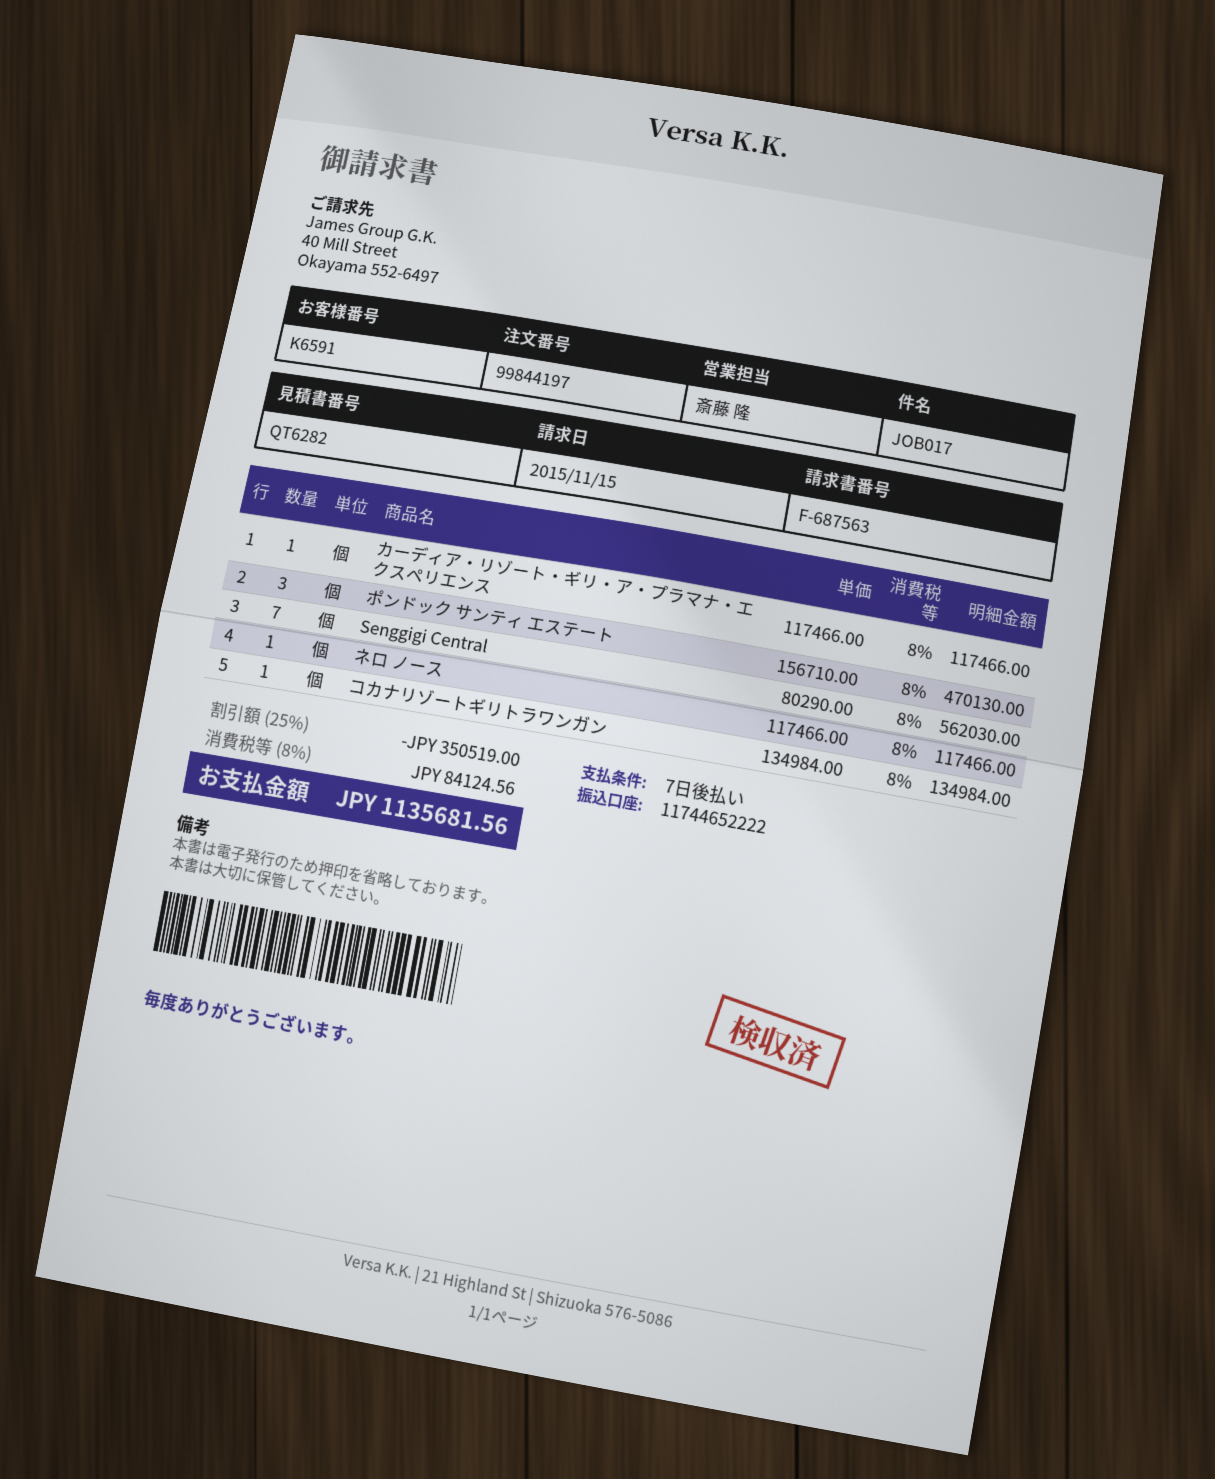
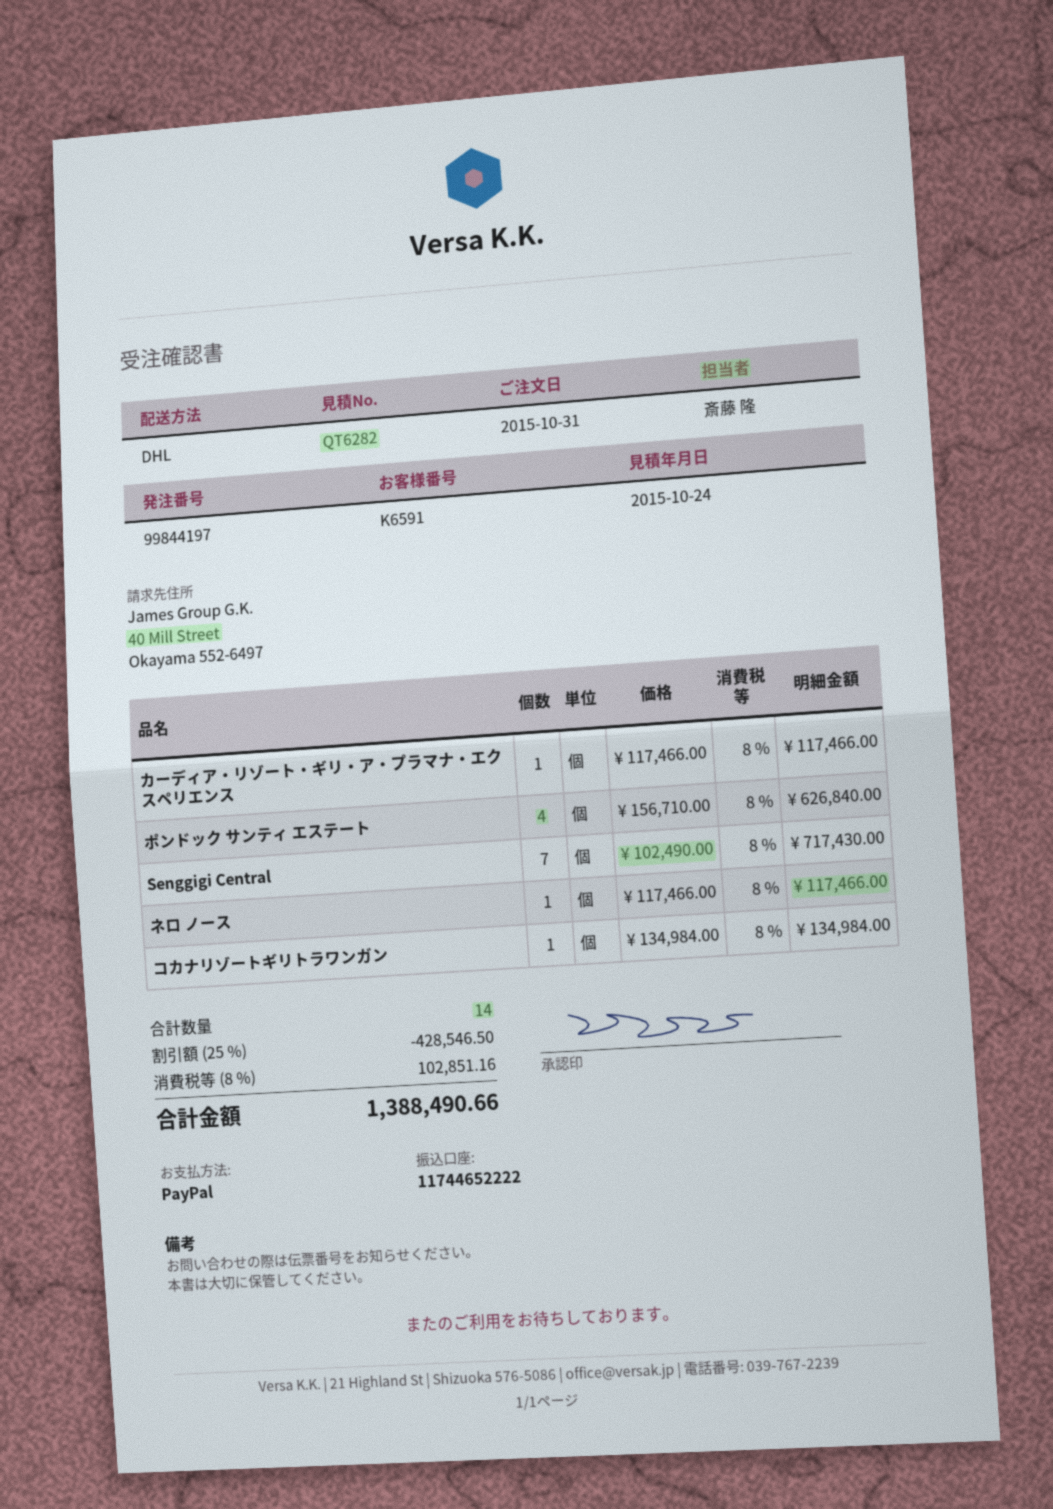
ポンドック サンティ エステート: 3 x 156710.00 = 470130.00 -> 4 x 156710.00 = 626840.00
Senggigi Central: 7 x 80290.00 = 562030.00 -> 7 x 102490.00 = 717430.00
discount: 25% = 350519.00 -> 25% = 428546.50
tax: 8% = 84124.56 -> 8% = 102851.16
total: 1135681.56 -> 1388490.66

